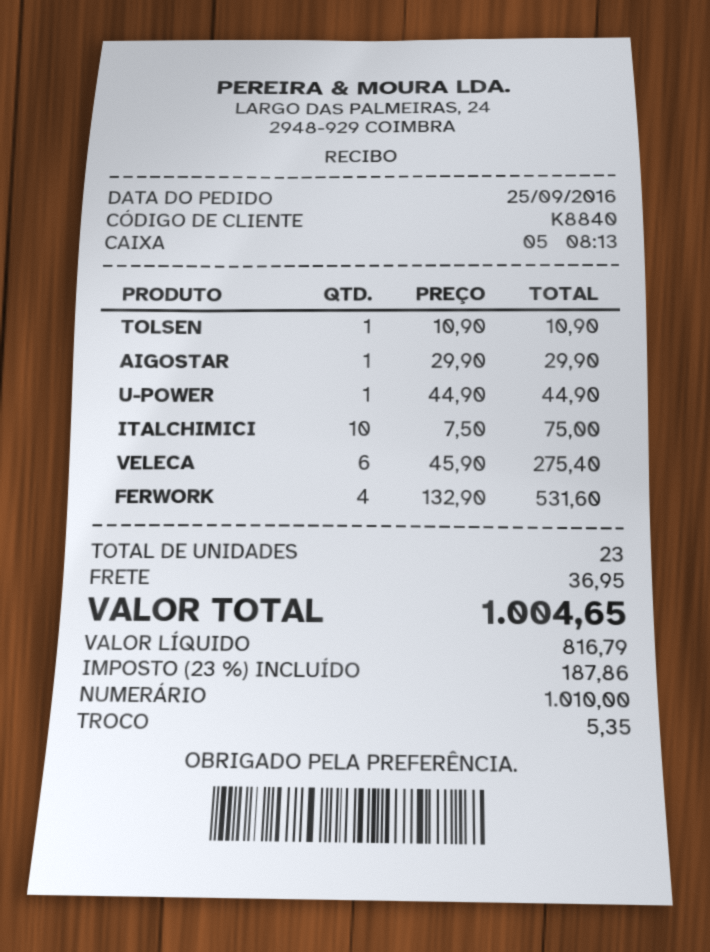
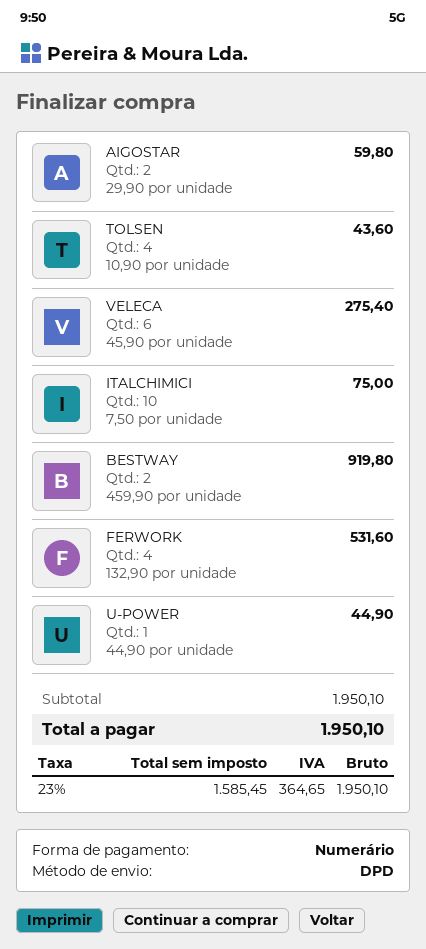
TOLSEN: 1 x 10.90 = 10.90 -> 4 x 10.90 = 43.60
AIGOSTAR: 1 x 29.90 = 29.90 -> 2 x 29.90 = 59.80
BESTWAY: none -> 2 x 459.90 = 919.80
shipping: 36.95 -> none
net: 816.79 -> 1585.45
tax: 23% = 187.86 -> 23% = 364.65
total: 1004.65 -> 1950.10

